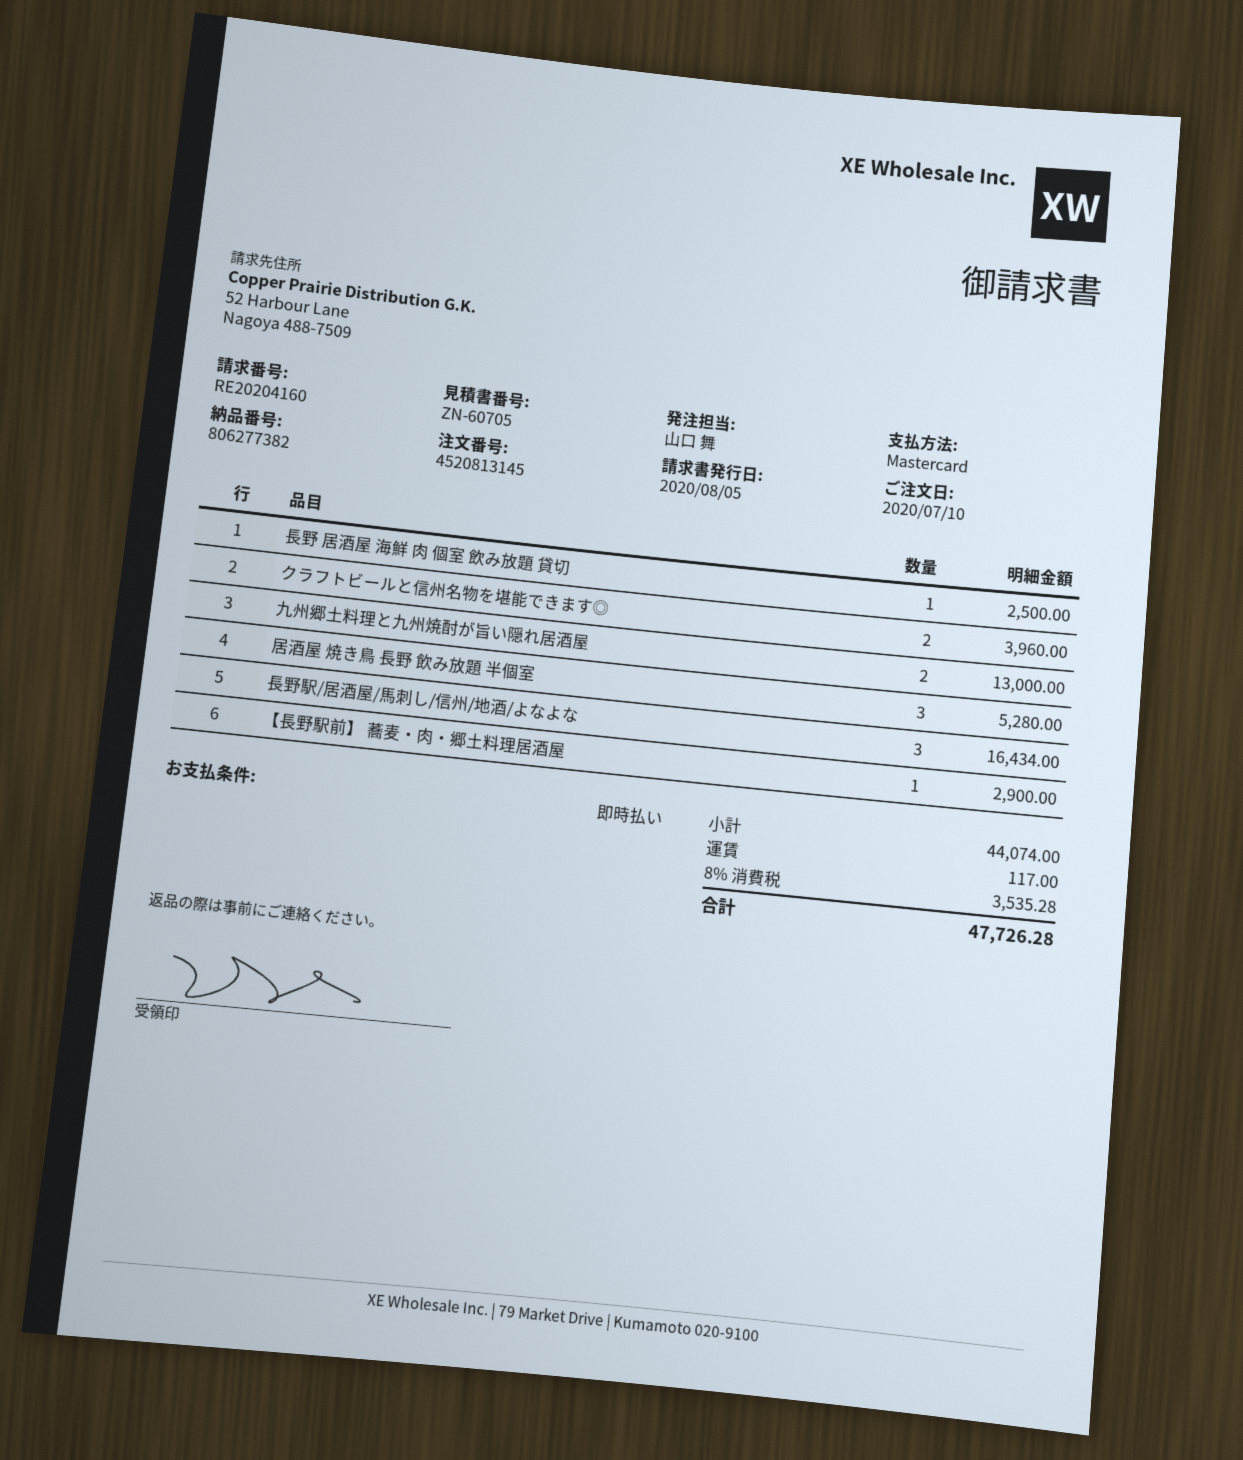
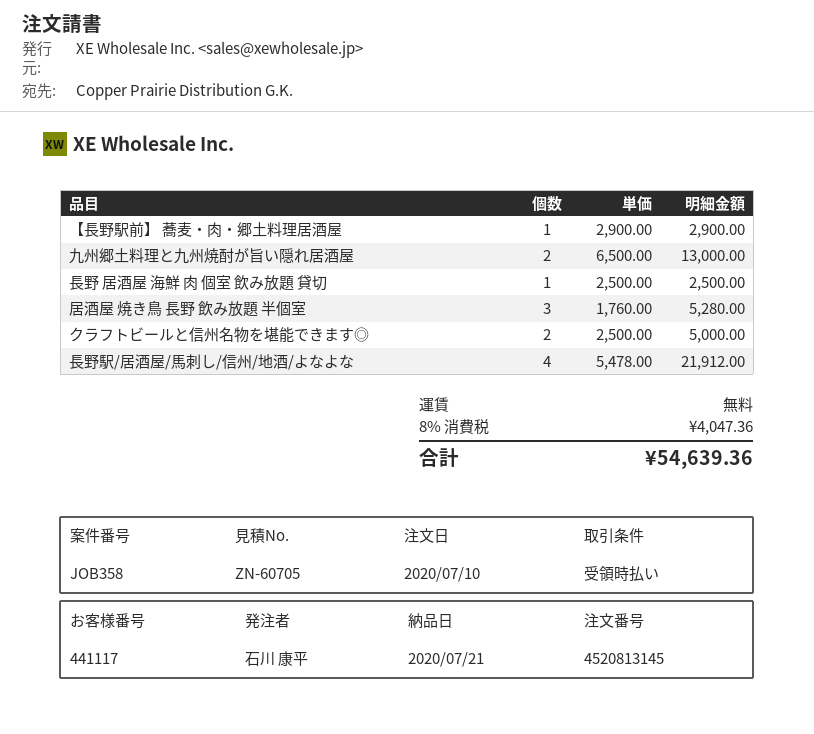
ordered by: 山口 舞 -> 石川 康平
クラフトビールと信州名物を堪能できます◎: 2 for 3960.00 -> 2 for 5000.00
長野駅/居酒屋/馬刺し/信州/地酒/よなよな: 3 for 16434.00 -> 4 for 21912.00
shipping: 117.00 -> 0.00
tax: 8% = 3535.28 -> 8% = 4047.36
total: 47726.28 -> 54639.36

